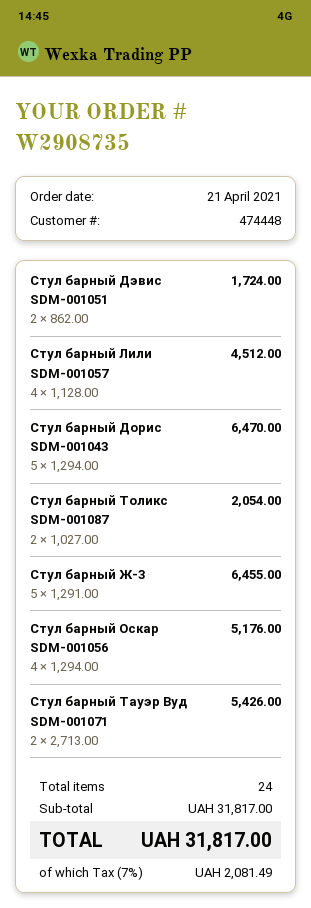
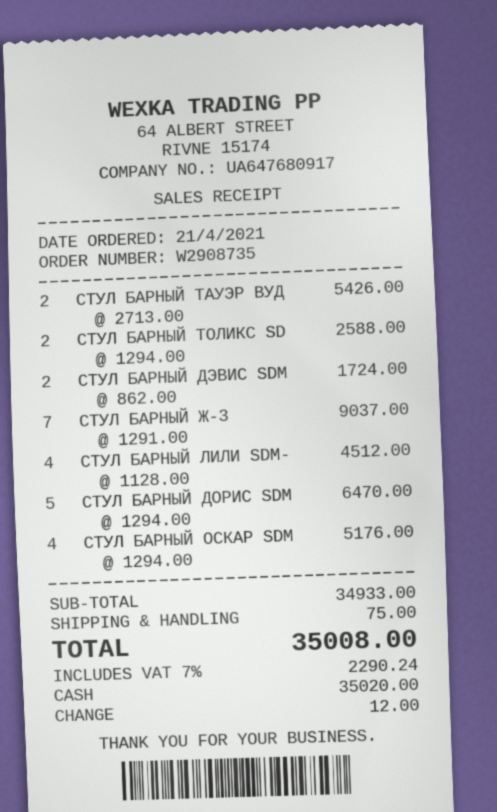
Стул барный Толикс SDM-001087: 2 x 1027.00 = 2054.00 -> 2 x 1294.00 = 2588.00
Стул барный Ж-3: 5 x 1291.00 = 6455.00 -> 7 x 1291.00 = 9037.00
subtotal: 31817.00 -> 34933.00
shipping: none -> 75.00
tax: 7% = 2081.49 -> 7% = 2290.24
total: 31817.00 -> 35008.00

